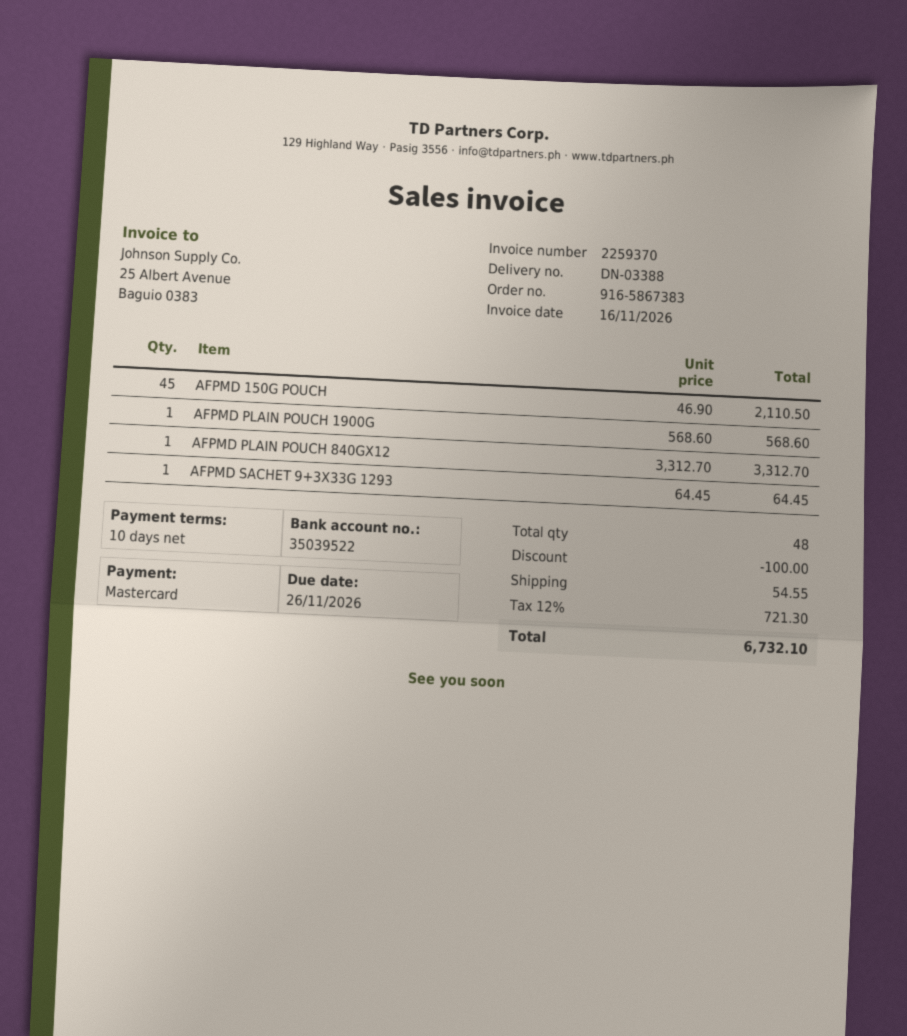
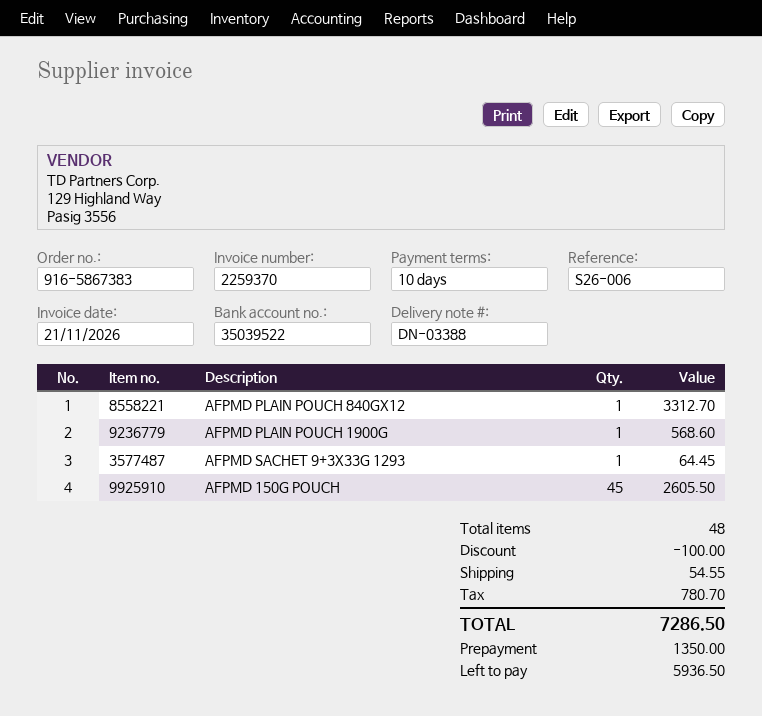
invoice date: 2026-11-16 -> 2026-11-21
AFPMD 150G POUCH: 45 for 2110.50 -> 45 for 2605.50
tax: 721.30 -> 780.70
total: 6732.10 -> 7286.50

